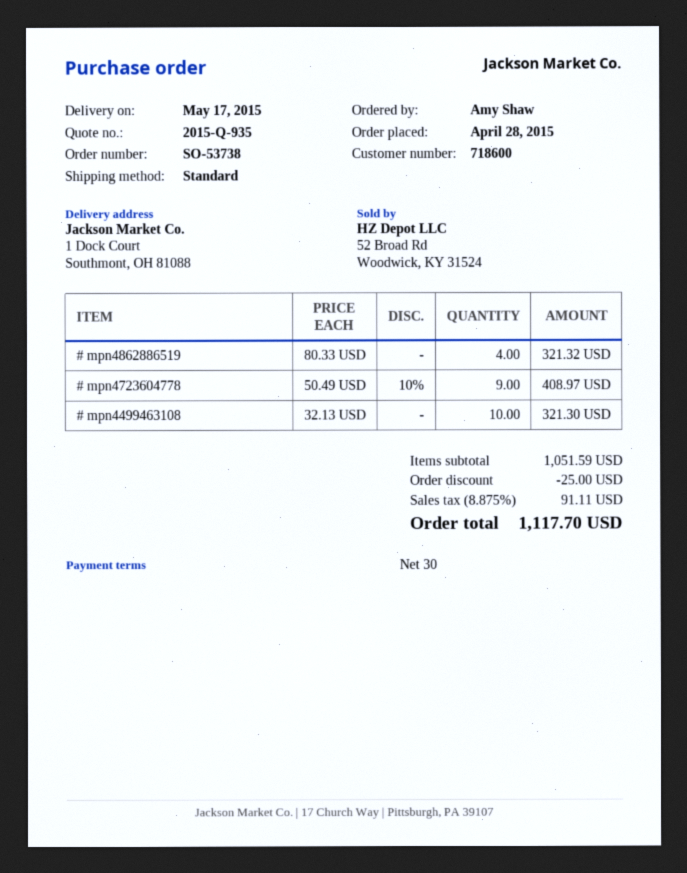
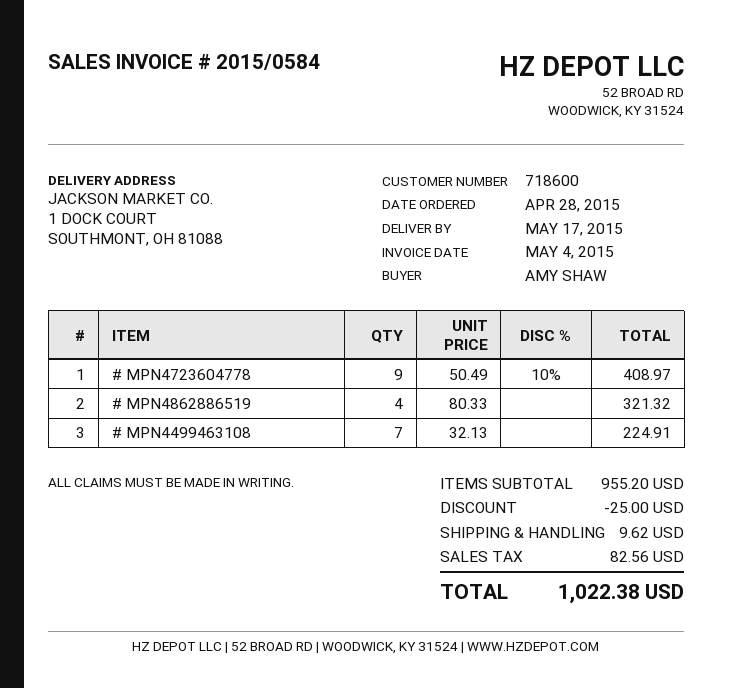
# mpn4499463108: 10 x 32.13 = 321.30 -> 7 x 32.13 = 224.91
subtotal: 1051.59 -> 955.20
shipping: none -> 9.62
tax: 91.11 -> 82.56
total: 1117.70 -> 1022.38

